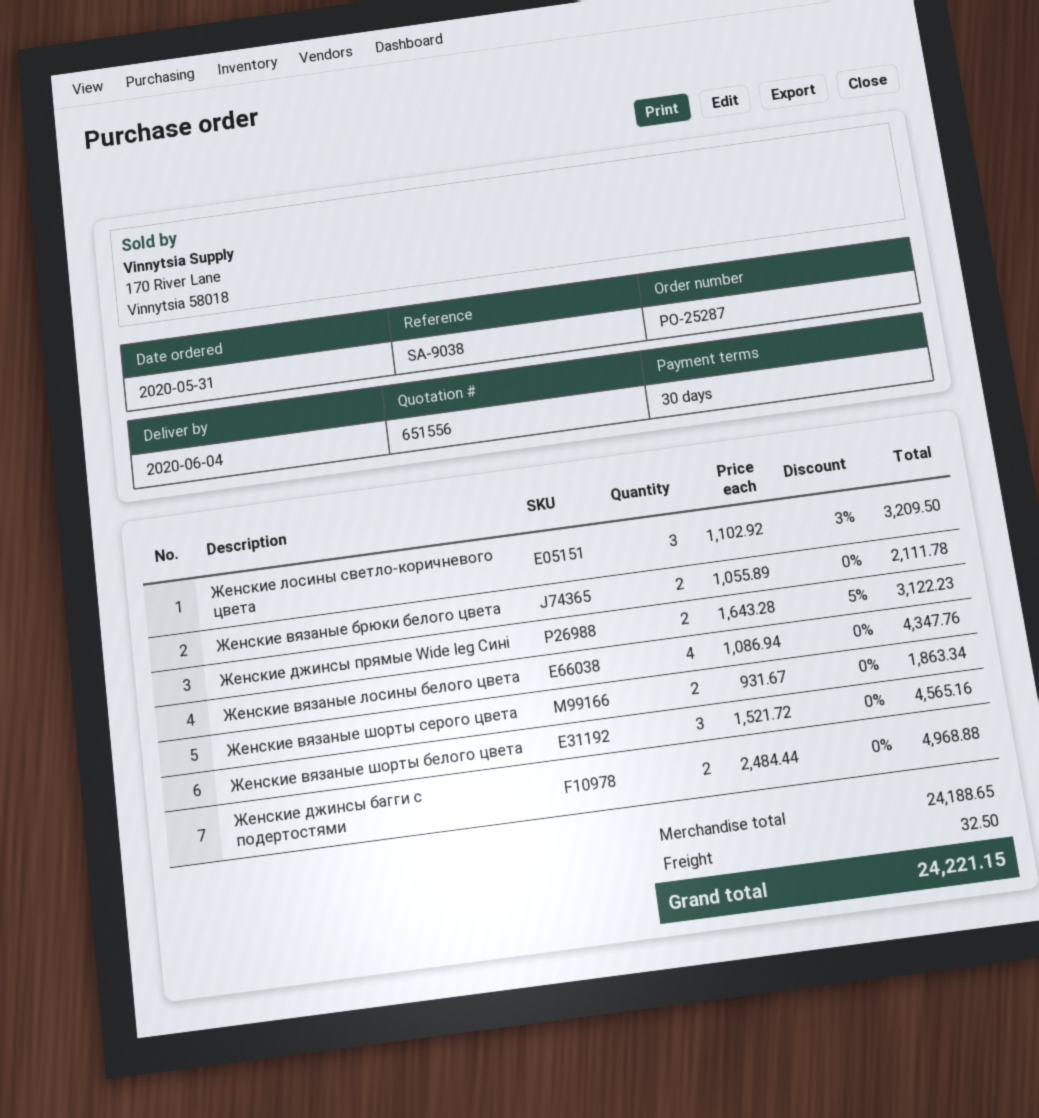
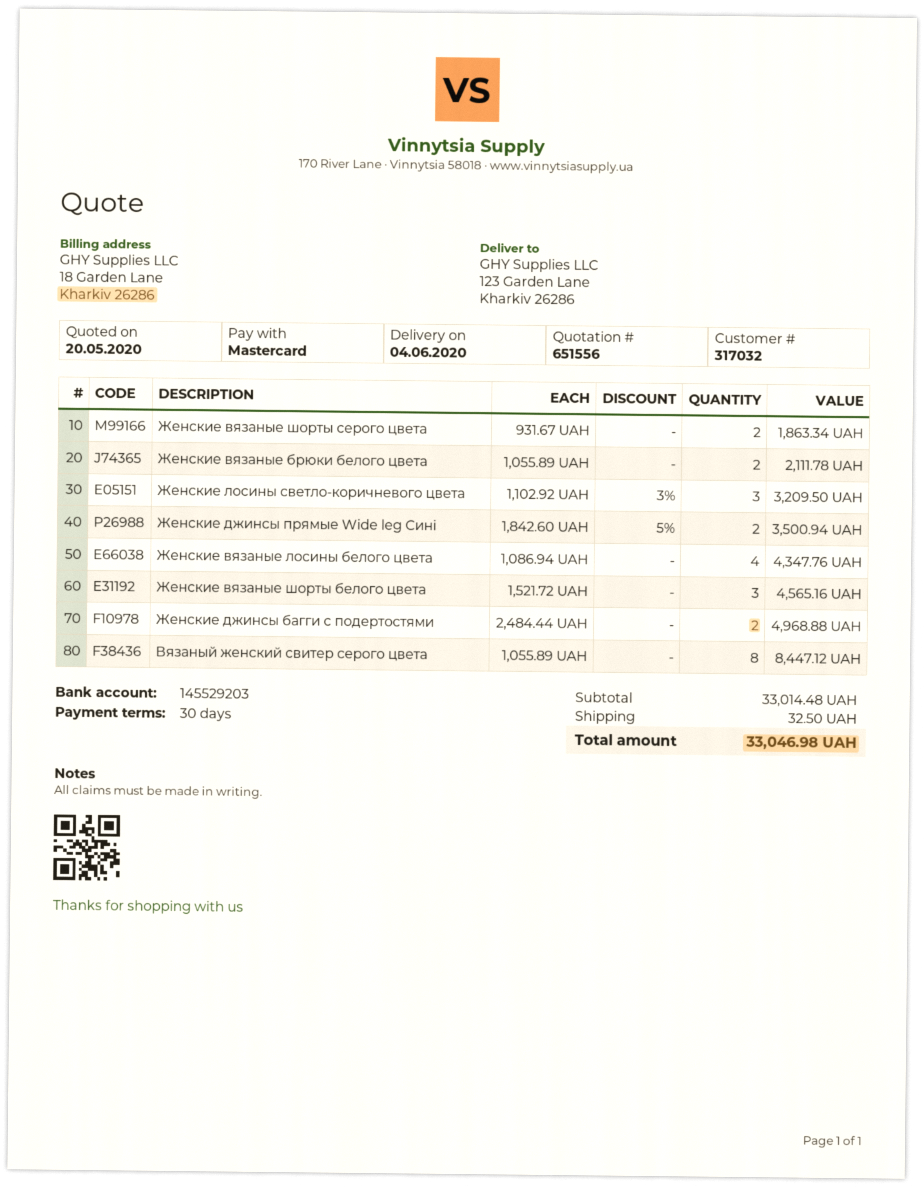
Женские джинсы прямые Wide leg Сині: 2 x 1643.28 - 5% = 3122.23 -> 2 x 1842.60 - 5% = 3500.94
Вязаный женский свитер серого цвета: none -> 8 x 1055.89 = 8447.12
subtotal: 24188.65 -> 33014.48
total: 24221.15 -> 33046.98

